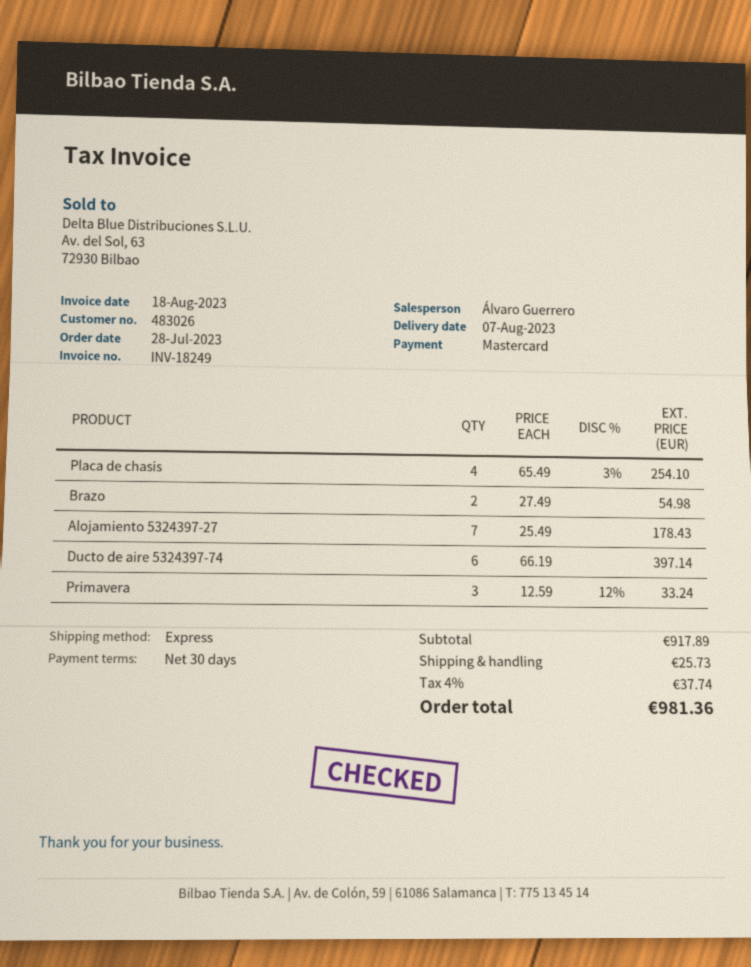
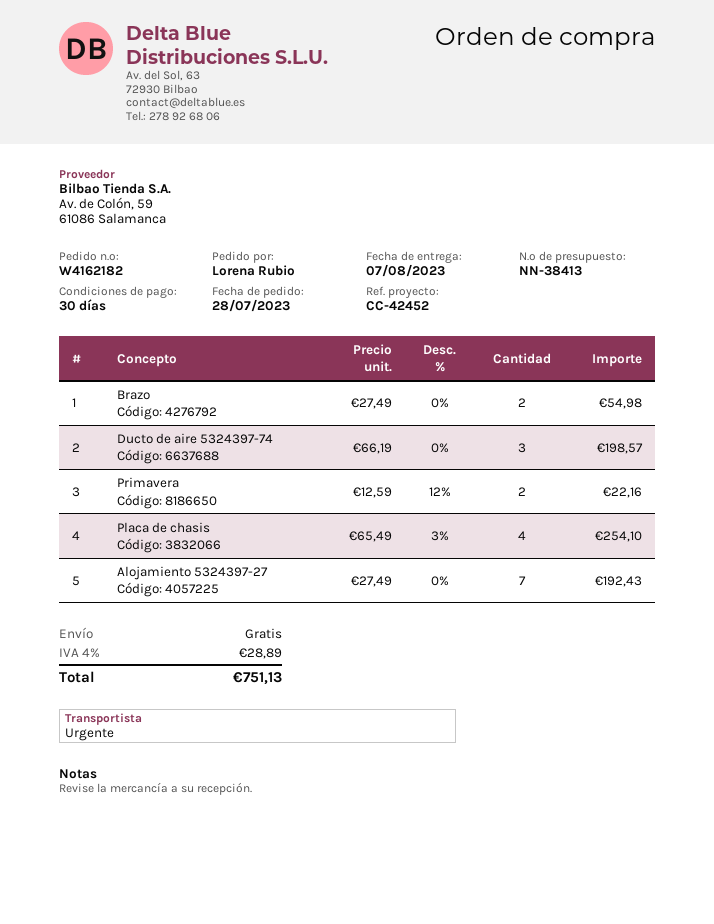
Alojamiento 5324397-27: 7 x 25.49 = 178.43 -> 7 x 27.49 = 192.43
Ducto de aire 5324397-74: 6 x 66.19 = 397.14 -> 3 x 66.19 = 198.57
Primavera: 3 x 12.59 - 12% = 33.24 -> 2 x 12.59 - 12% = 22.16
shipping: 25.73 -> 0.00
tax: 4% = 37.74 -> 4% = 28.89
total: 981.36 -> 751.13

